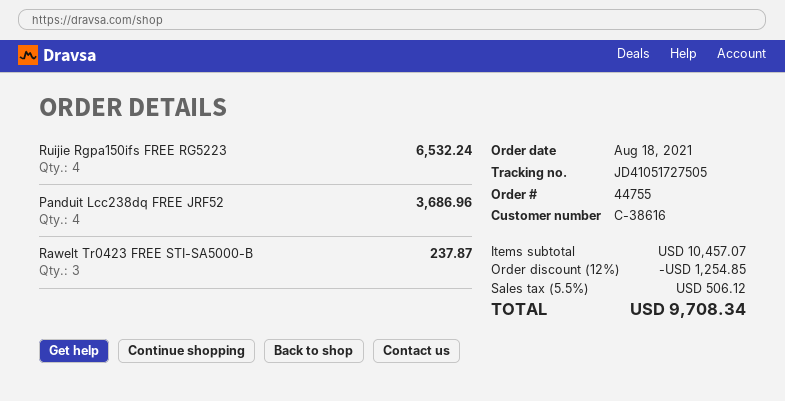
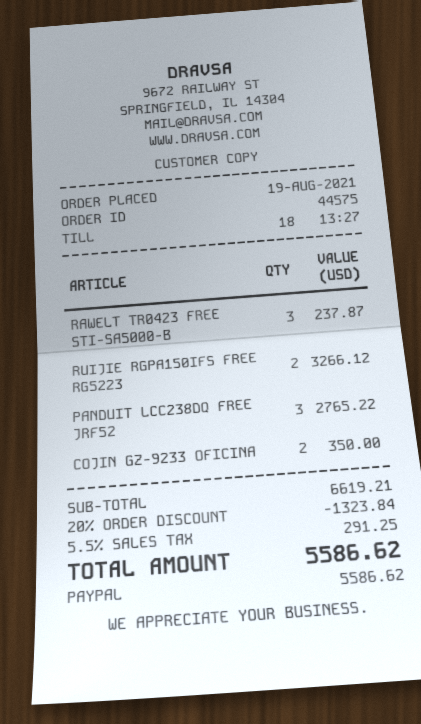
order number: 44755 -> 44575
order date: 2021-08-18 -> 2021-08-19
Ruijie Rgpa150ifs FREE RG5223: 4 for 6532.24 -> 2 for 3266.12
Panduit Lcc238dq FREE JRF52: 4 for 3686.96 -> 3 for 2765.22
COJIN GZ-9233 OFICINA: none -> 2 for 350.00
subtotal: 10457.07 -> 6619.21
discount: 12% = 1254.85 -> 20% = 1323.84
tax: 5.5% = 506.12 -> 5.5% = 291.25
total: 9708.34 -> 5586.62

